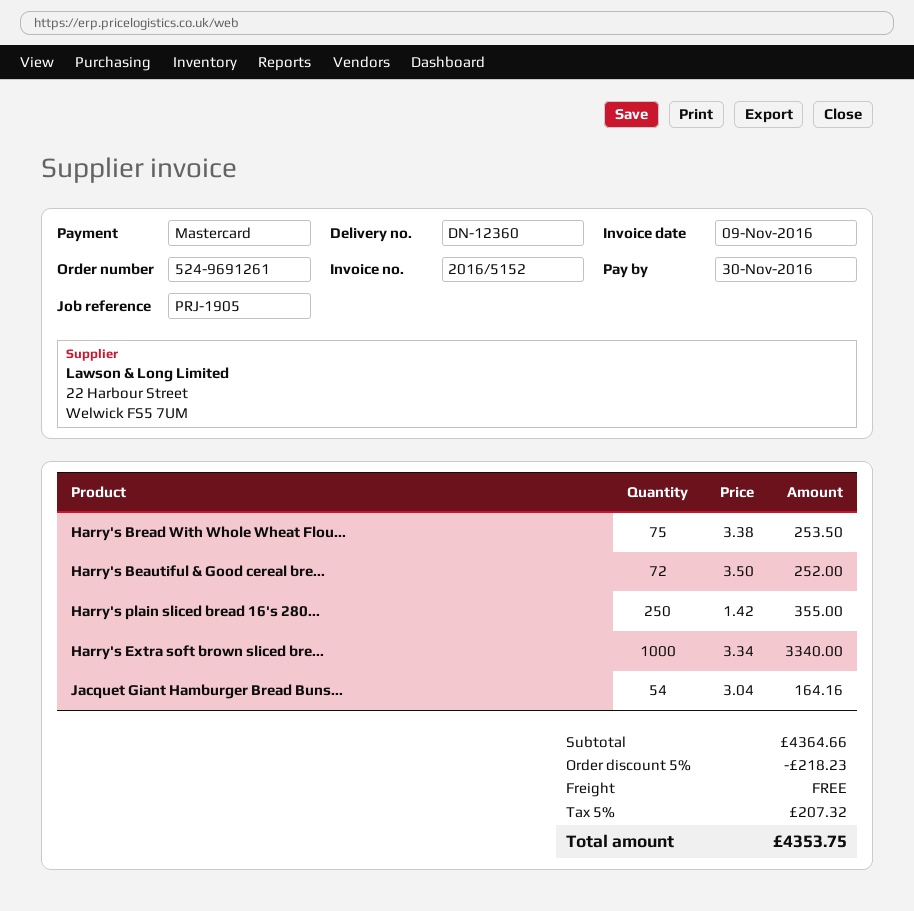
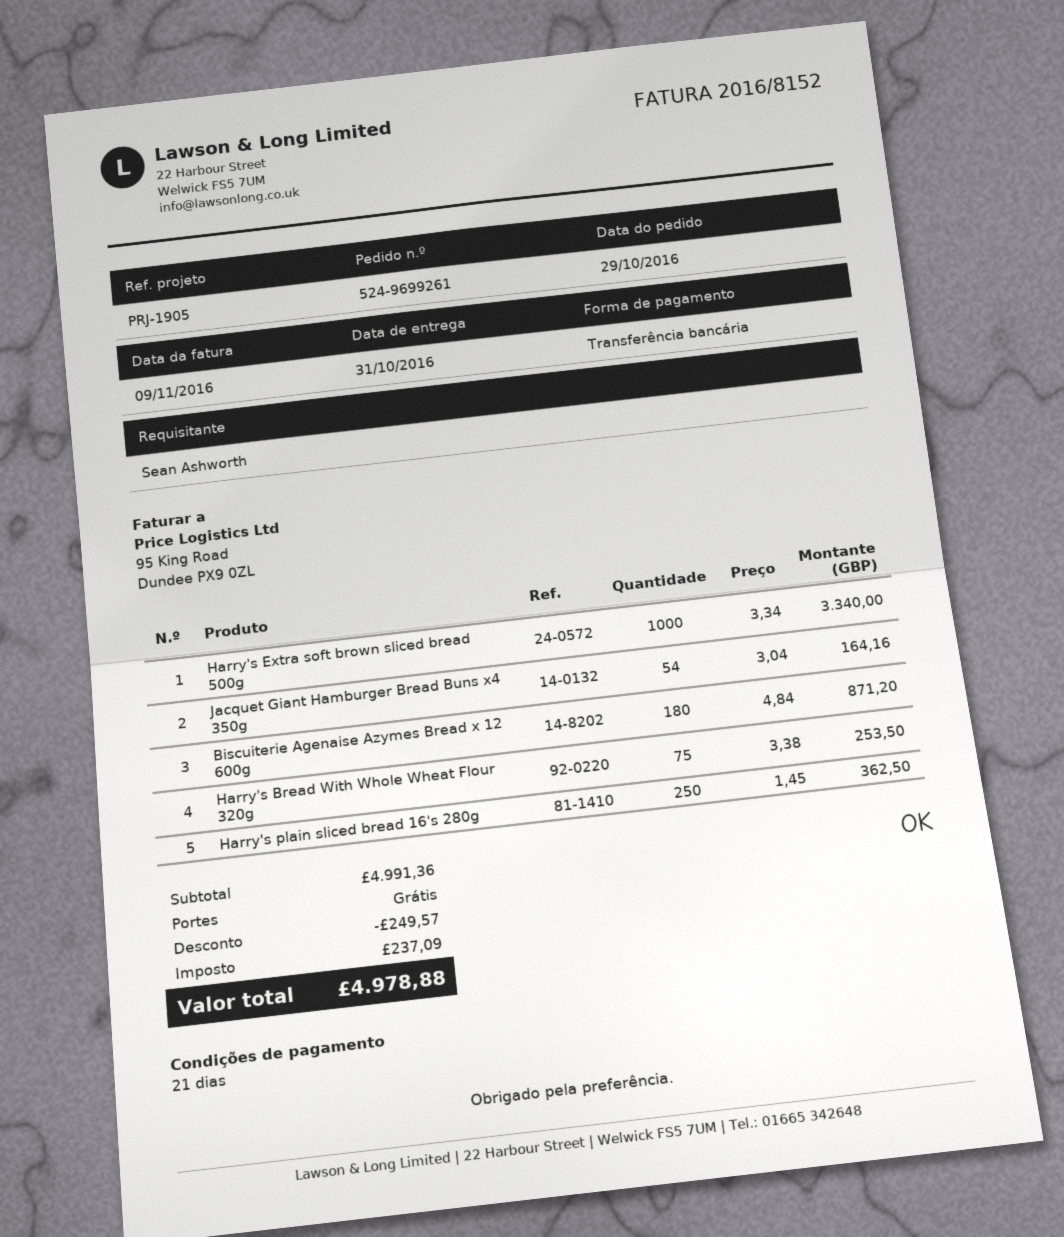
order number: 524-9691261 -> 524-9699261
invoice number: 2016/5152 -> 2016/8152
payment method: Mastercard -> bank transfer
Harry's Beautiful & Good cereal bre...: 72 x 3.50 = 252.00 -> none
Harry's plain sliced bread 16's 280...: 250 x 1.42 = 355.00 -> 250 x 1.45 = 362.50
Biscuiterie Agenaise Azymes Bread x 12 600g: none -> 180 x 4.84 = 871.20
subtotal: 4364.66 -> 4991.36
discount: 218.23 -> 249.57
tax: 207.32 -> 237.09
total: 4353.75 -> 4978.88

